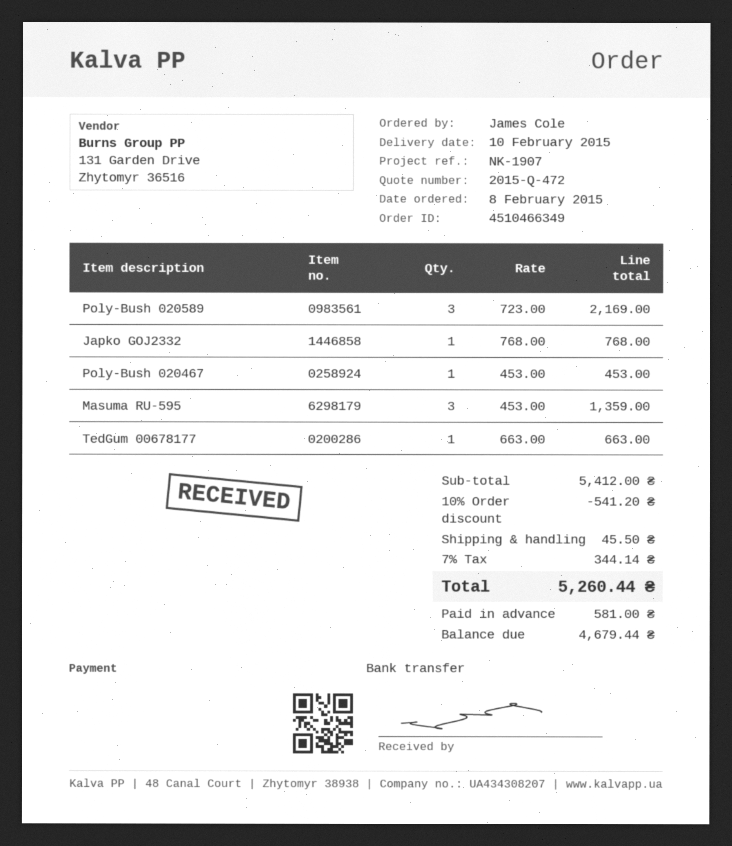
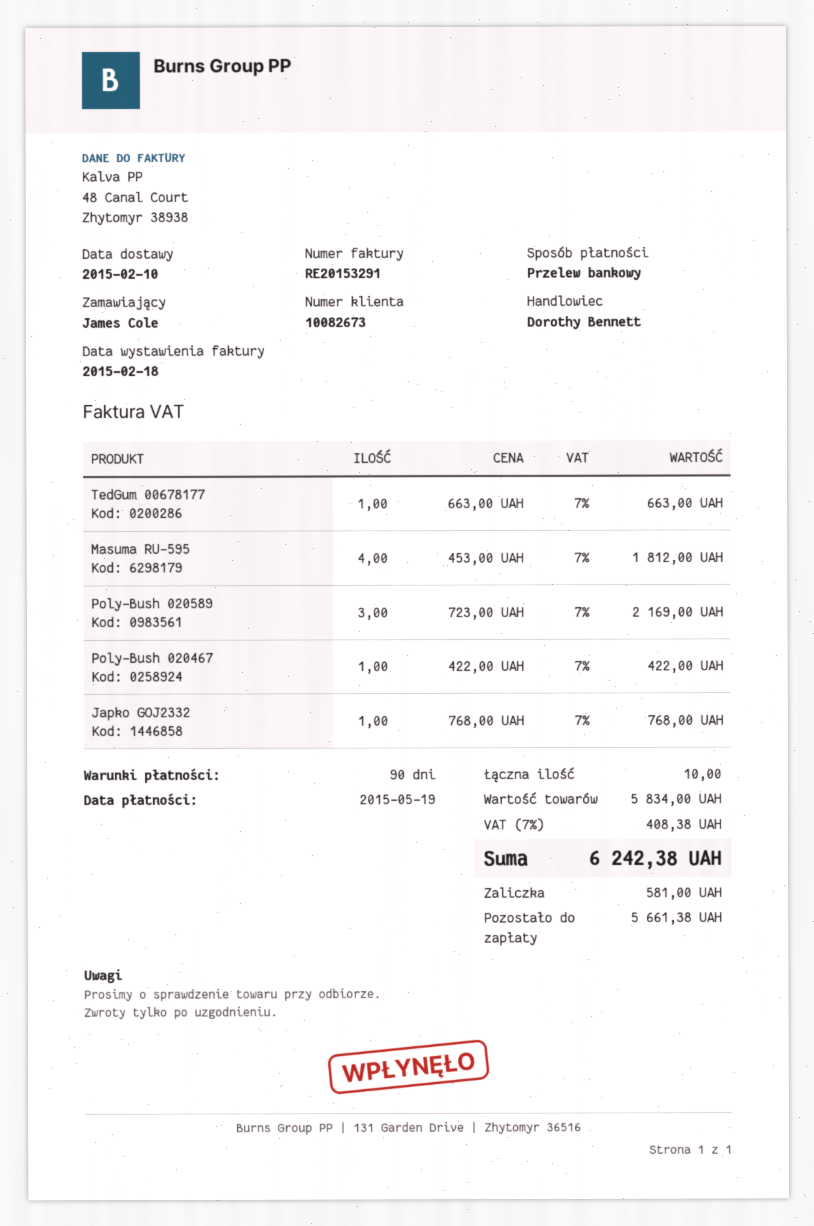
Poly-Bush 020467: 1 x 453.00 = 453.00 -> 1 x 422.00 = 422.00
Masuma RU-595: 3 x 453.00 = 1359.00 -> 4 x 453.00 = 1812.00
subtotal: 5412.00 -> 5834.00
discount: 10% = 541.20 -> none
shipping: 45.50 -> none
tax: 7% = 344.14 -> 7% = 408.38
total: 5260.44 -> 6242.38
balance: 4679.44 -> 5661.38

